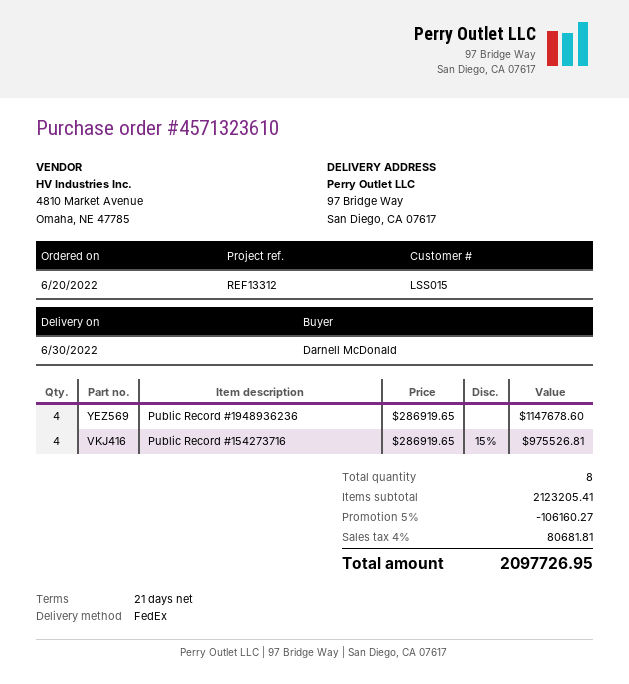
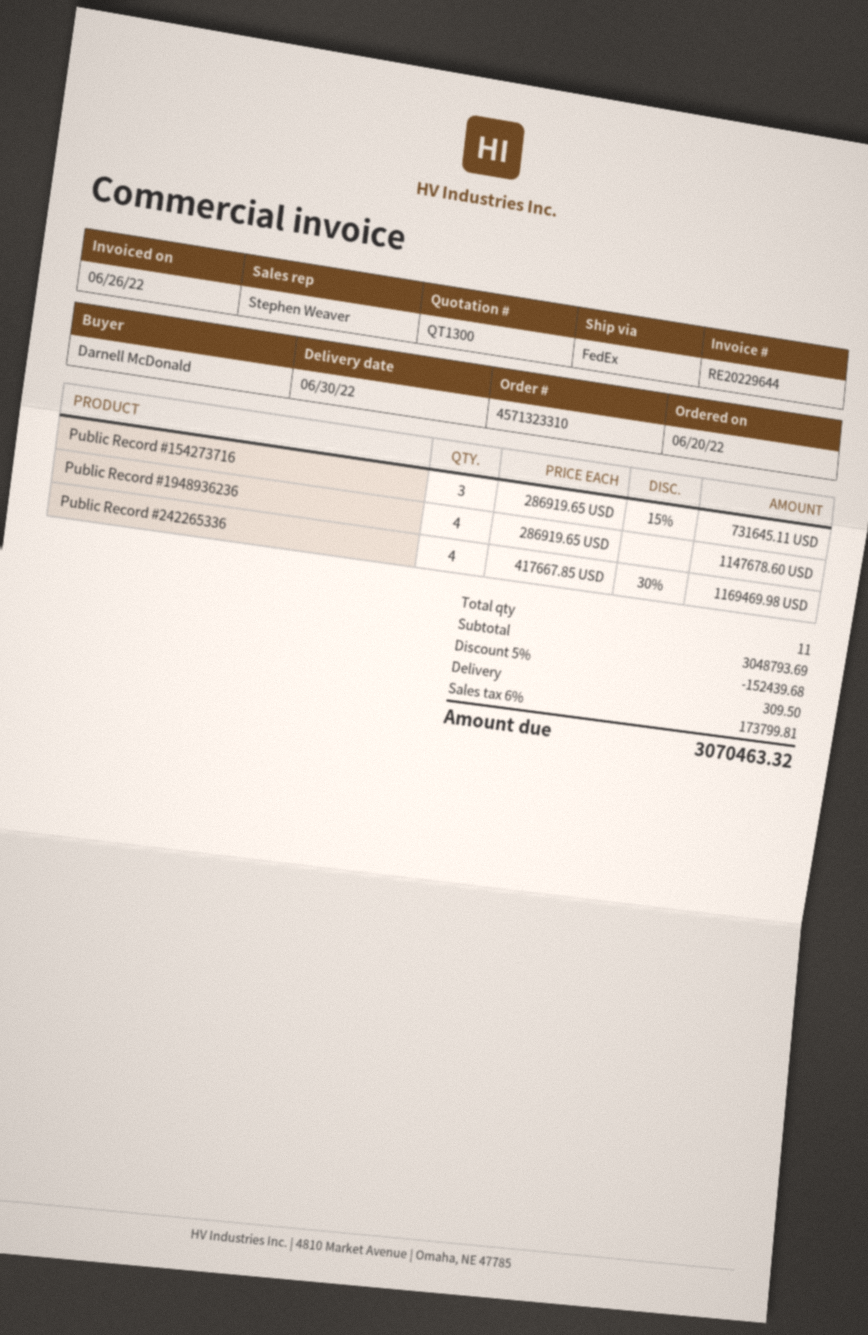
order number: 4571323610 -> 4571323310
Public Record #154273716: 4 x 286919.65 - 15% = 975526.81 -> 3 x 286919.65 - 15% = 731645.11
Public Record #242265336: none -> 4 x 417667.85 - 30% = 1169469.98
total quantity: 8 -> 11
subtotal: 2123205.41 -> 3048793.69
discount: 5% = 106160.27 -> 5% = 152439.68
shipping: none -> 309.50
tax: 4% = 80681.81 -> 6% = 173799.81
total: 2097726.95 -> 3070463.32

